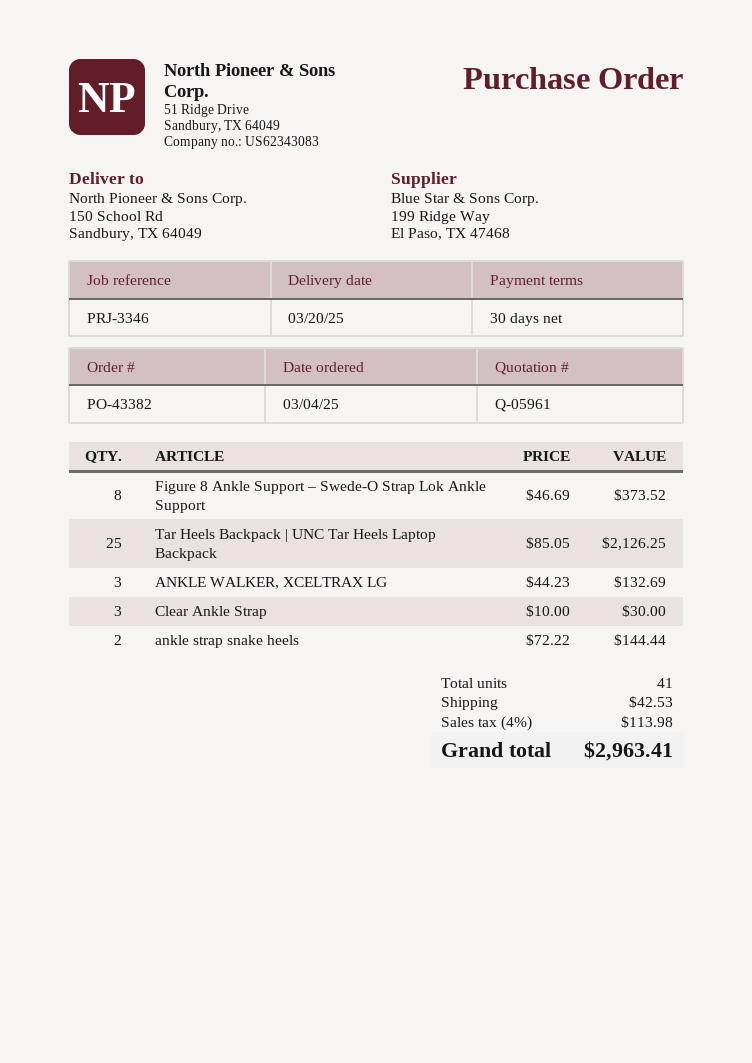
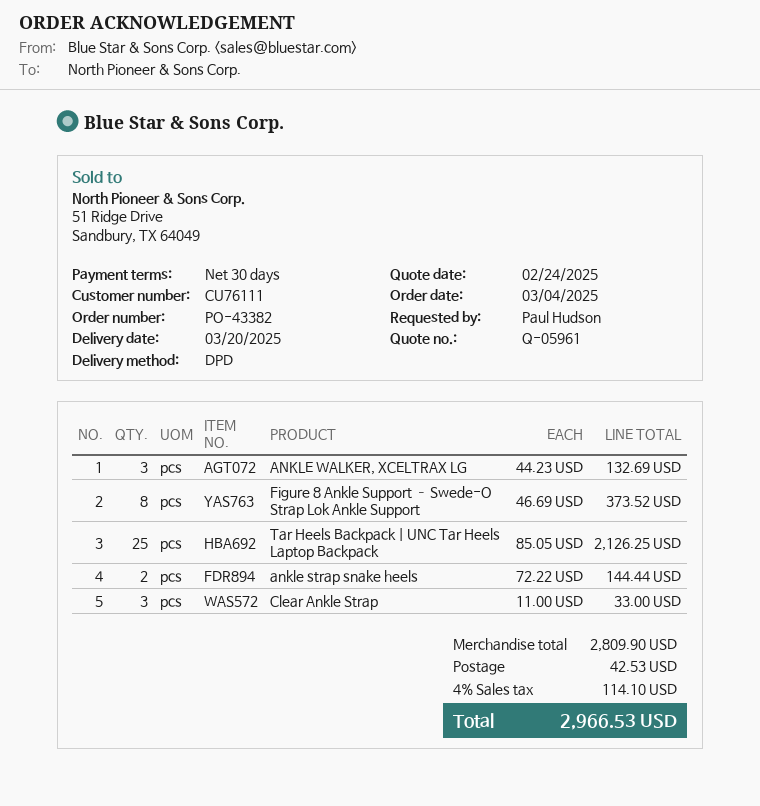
Clear Ankle Strap: 3 x 10.00 = 30.00 -> 3 x 11.00 = 33.00
tax: 4% = 113.98 -> 4% = 114.10
total: 2963.41 -> 2966.53

